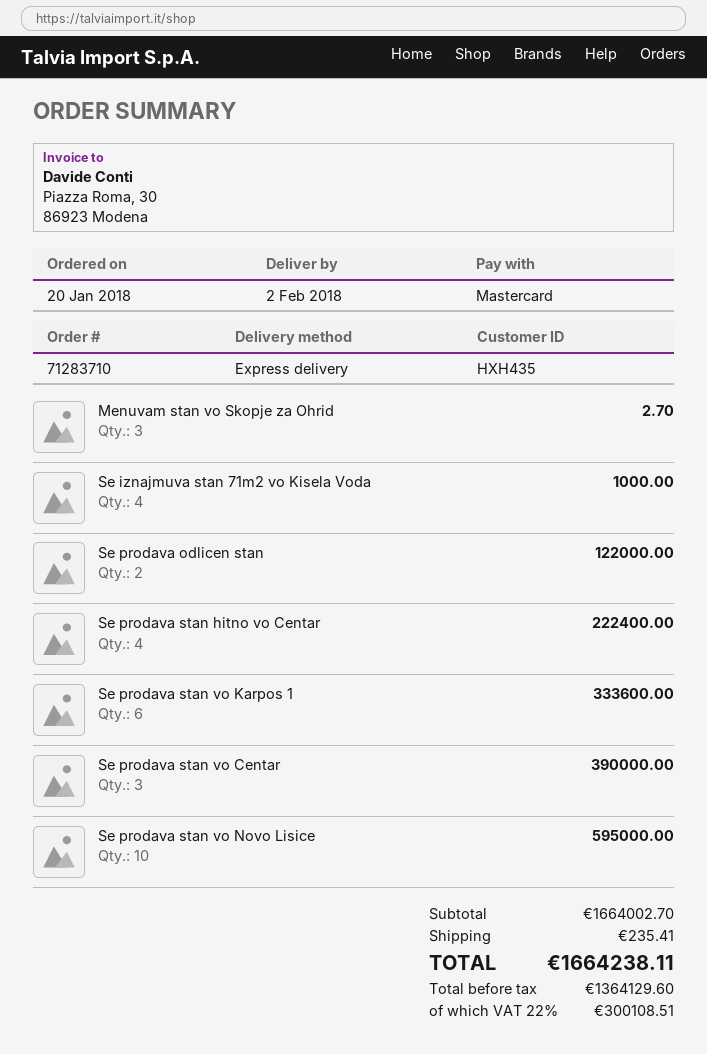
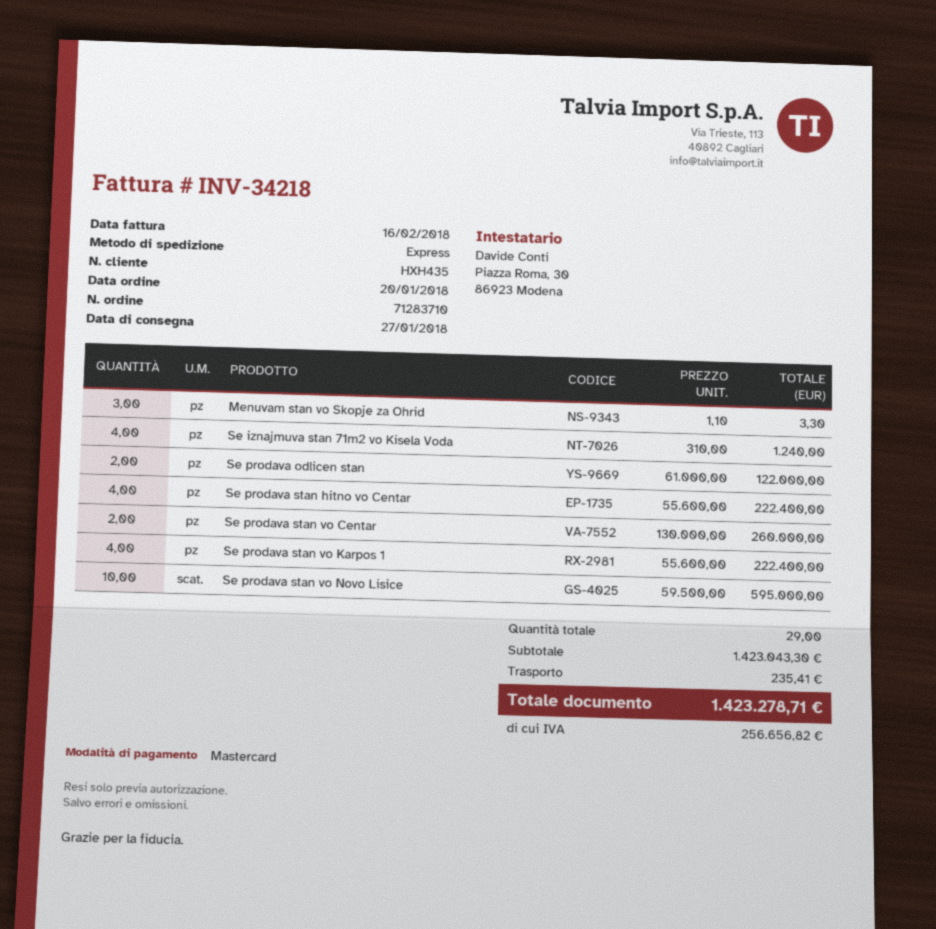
delivery date: 2018-02-02 -> 2018-01-27
Menuvam stan vo Skopje za Ohrid: 3 for 2.70 -> 3 for 3.30
Se iznajmuva stan 71m2 vo Kisela Voda: 4 for 1000.00 -> 4 for 1240.00
Se prodava stan vo Karpos 1: 6 for 333600.00 -> 4 for 222400.00
Se prodava stan vo Centar: 3 for 390000.00 -> 2 for 260000.00
subtotal: 1664002.70 -> 1423043.30
tax: 300108.51 -> 256656.82
total: 1664238.11 -> 1423278.71

